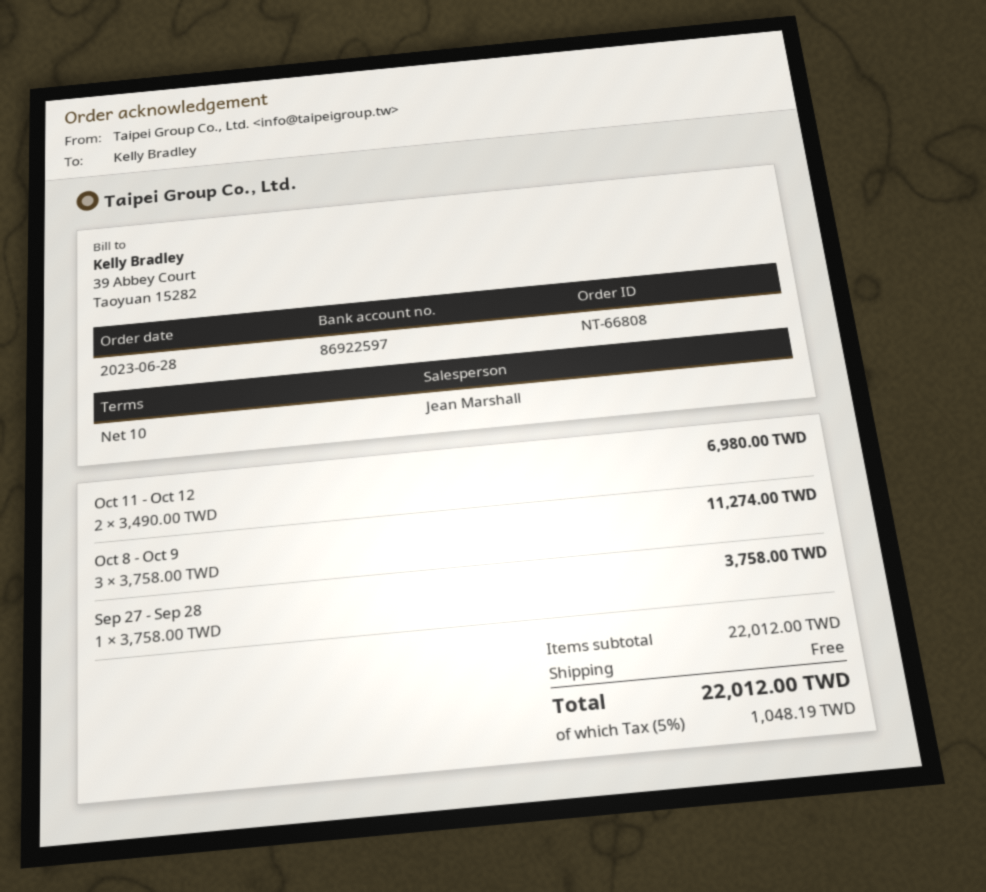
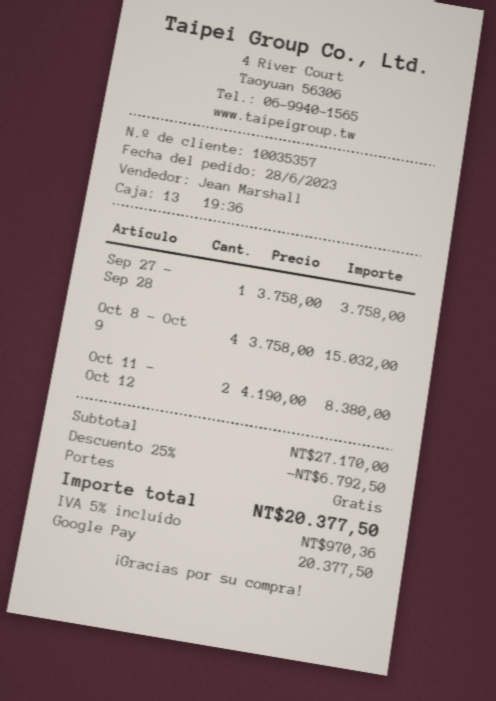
Oct 11 - Oct 12: 2 x 3490.00 = 6980.00 -> 2 x 4190.00 = 8380.00
Oct 8 - Oct 9: 3 x 3758.00 = 11274.00 -> 4 x 3758.00 = 15032.00
subtotal: 22012.00 -> 27170.00
discount: none -> 25% = 6792.50
tax: 5% = 1048.19 -> 5% = 970.36
total: 22012.00 -> 20377.50

